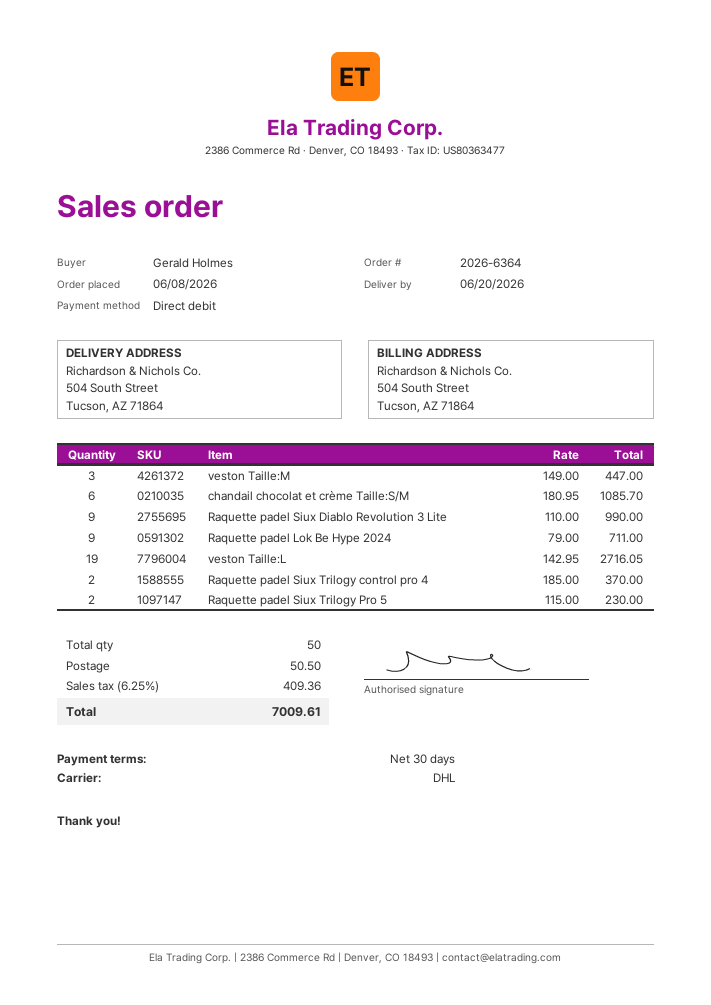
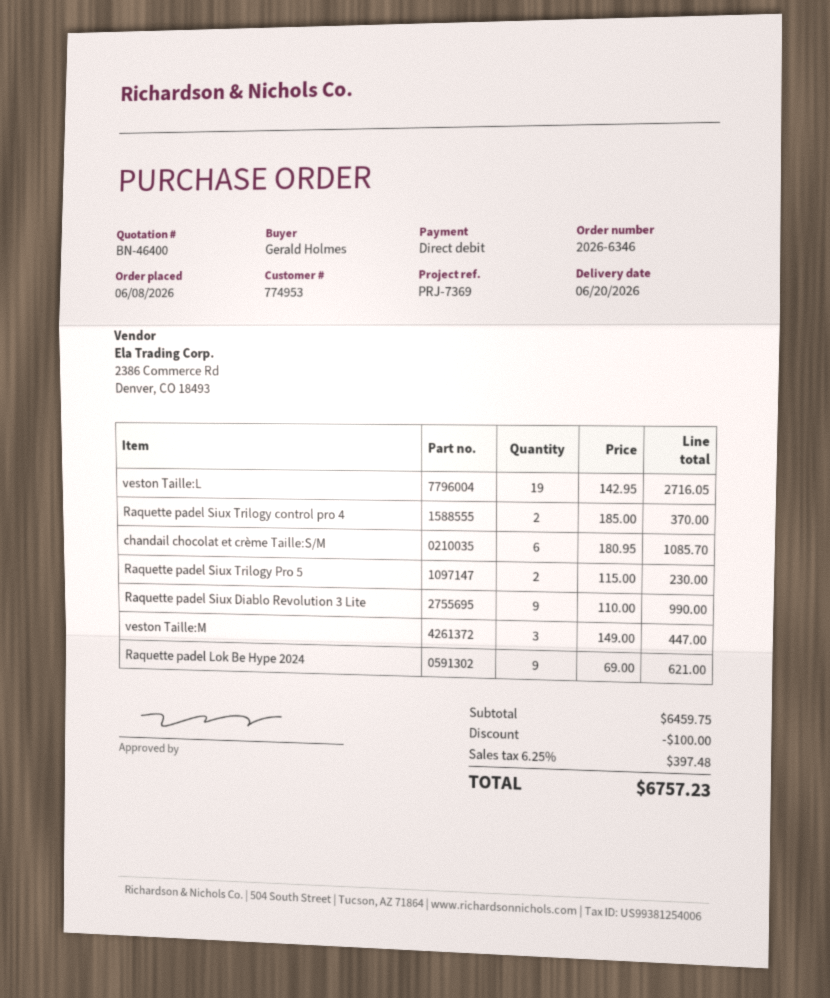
order number: 2026-6364 -> 2026-6346
Raquette padel Lok Be Hype 2024: 9 x 79.00 = 711.00 -> 9 x 69.00 = 621.00
discount: none -> 100.00
shipping: 50.50 -> none
tax: 6.25% = 409.36 -> 6.25% = 397.48
total: 7009.61 -> 6757.23

